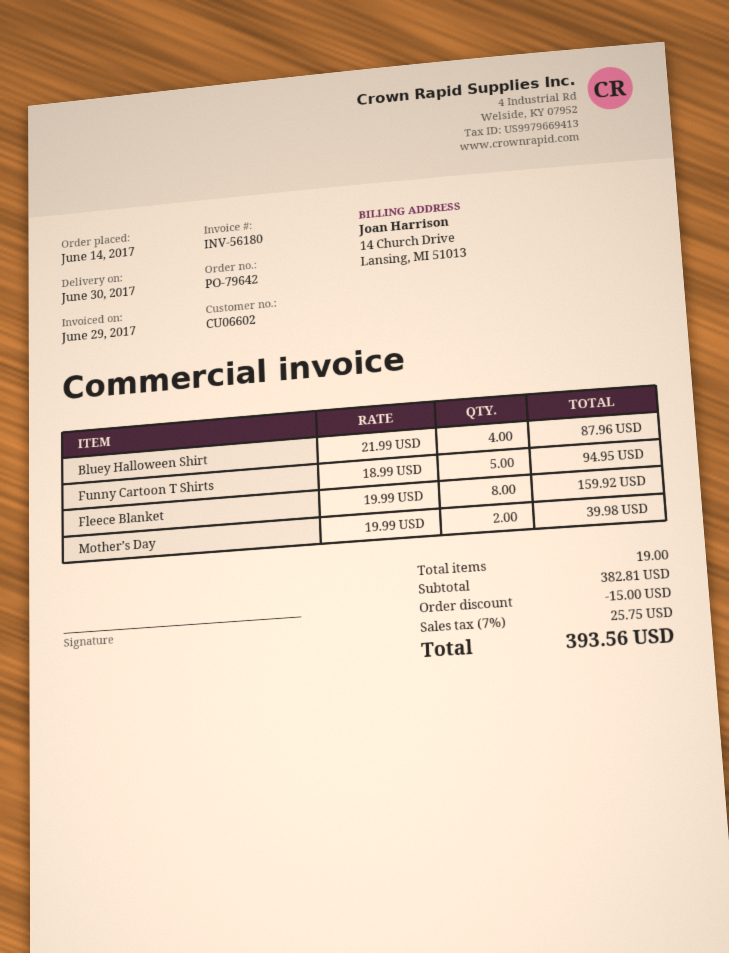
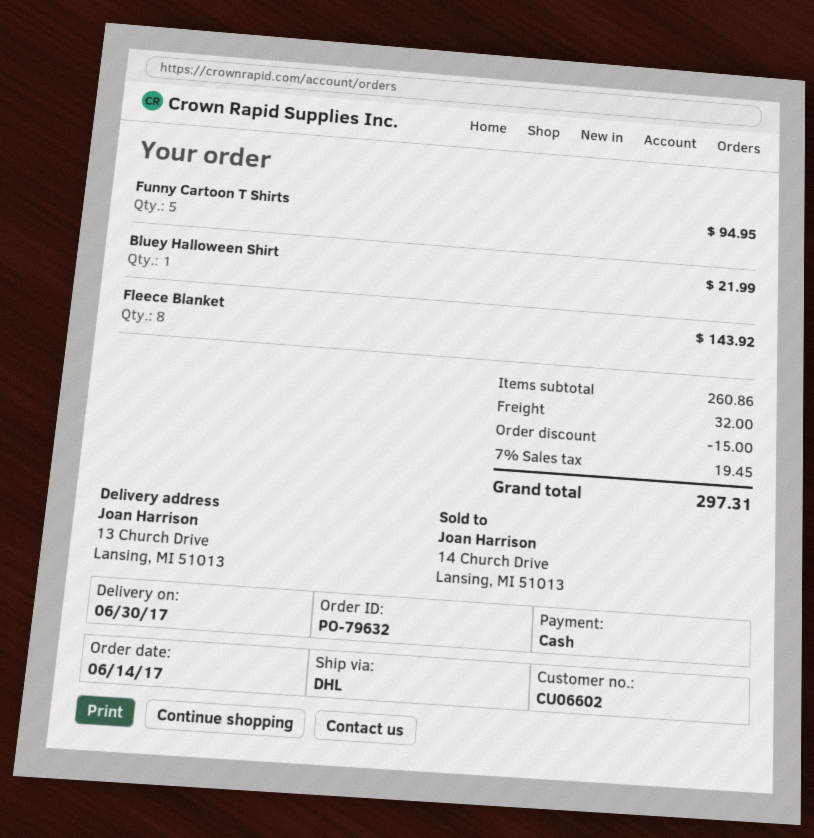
order number: PO-79642 -> PO-79632
Bluey Halloween Shirt: 4 for 87.96 -> 1 for 21.99
Fleece Blanket: 8 for 159.92 -> 8 for 143.92
Mother’s Day: 2 for 39.98 -> none
subtotal: 382.81 -> 260.86
shipping: none -> 32.00
tax: 7% = 25.75 -> 7% = 19.45
total: 393.56 -> 297.31

